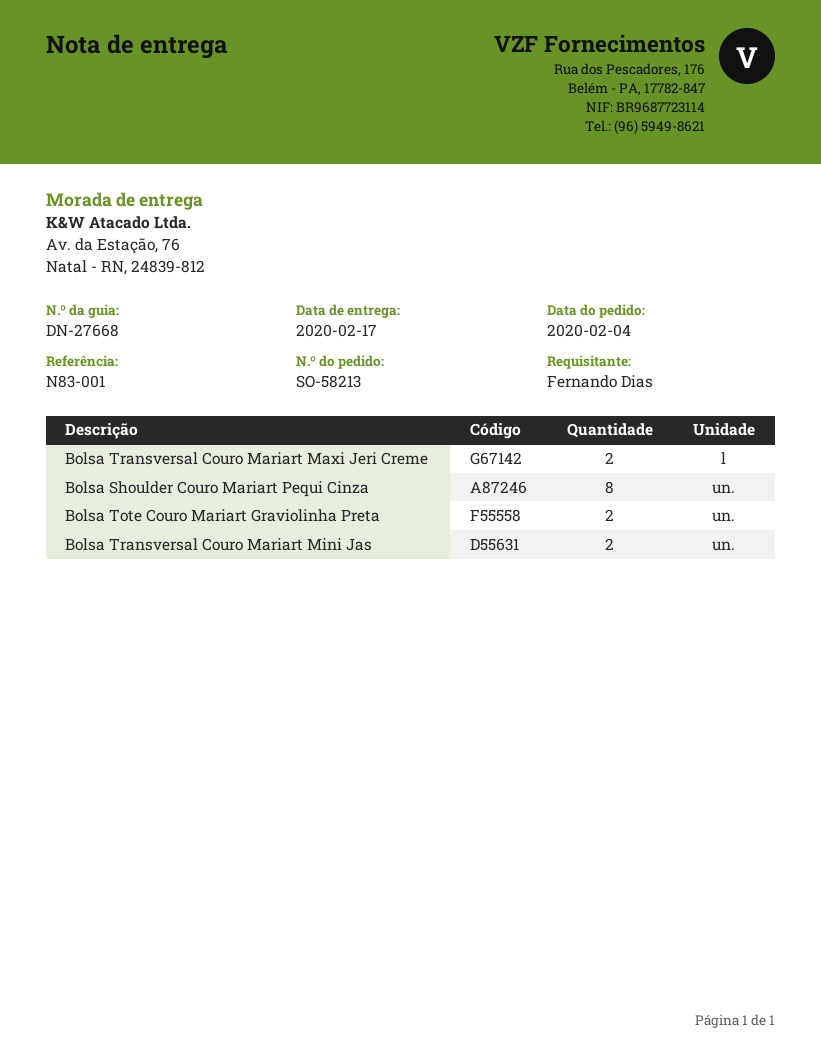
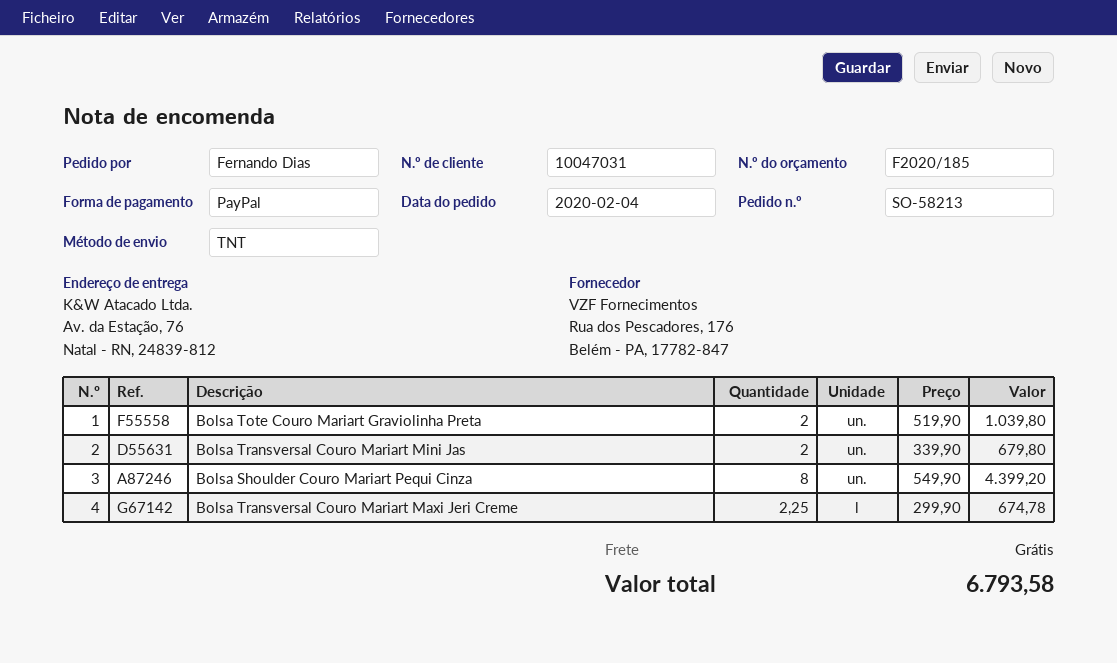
Bolsa Transversal Couro Mariart Maxi Jeri Creme: 2 -> 2.25

